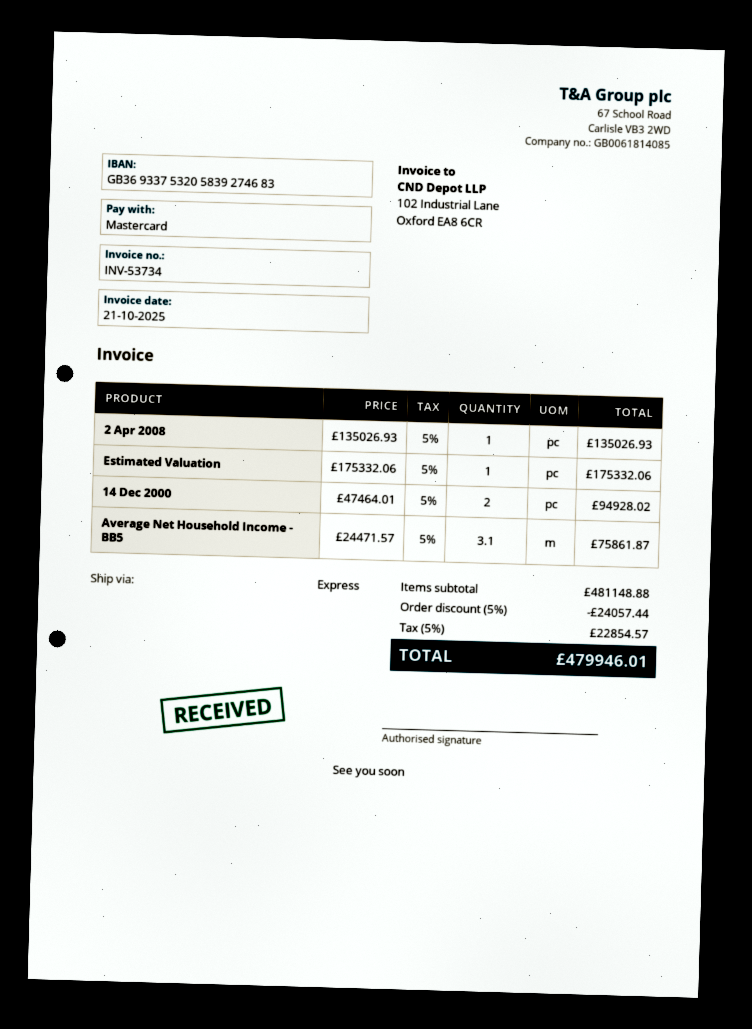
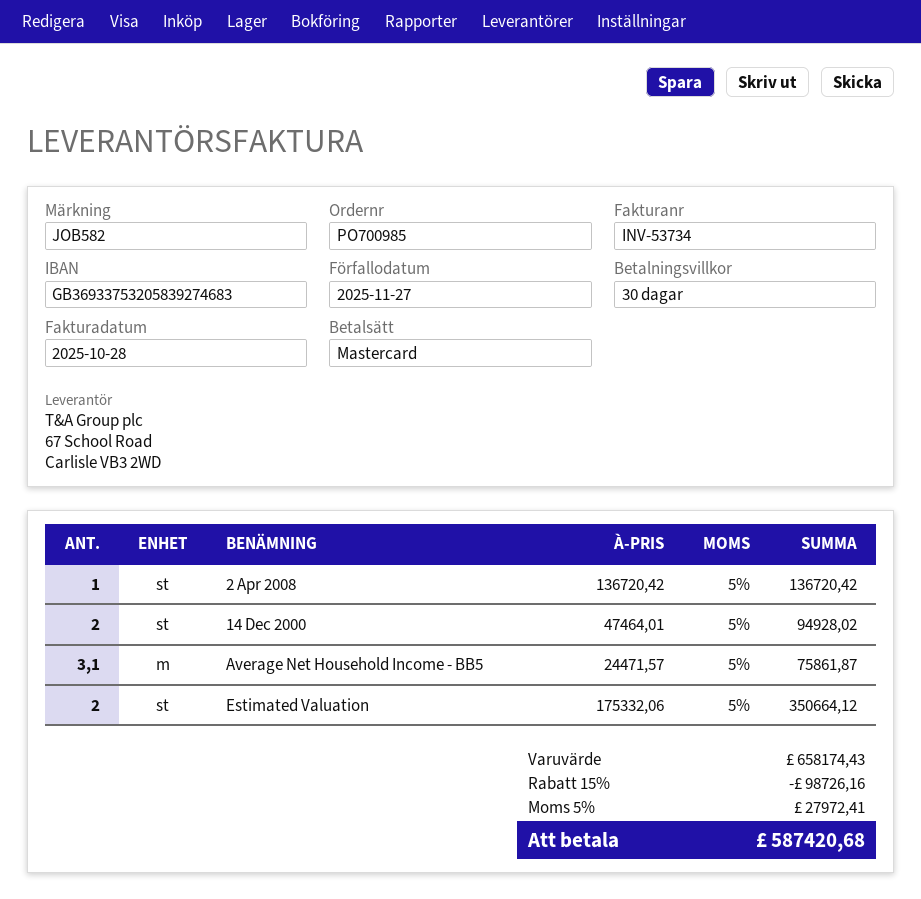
invoice date: 2025-10-21 -> 2025-10-28
2 Apr 2008: 1 x 135026.93 = 135026.93 -> 1 x 136720.42 = 136720.42
Estimated Valuation: 1 x 175332.06 = 175332.06 -> 2 x 175332.06 = 350664.12
subtotal: 481148.88 -> 658174.43
discount: 5% = 24057.44 -> 15% = 98726.16
tax: 5% = 22854.57 -> 5% = 27972.41
total: 479946.01 -> 587420.68

